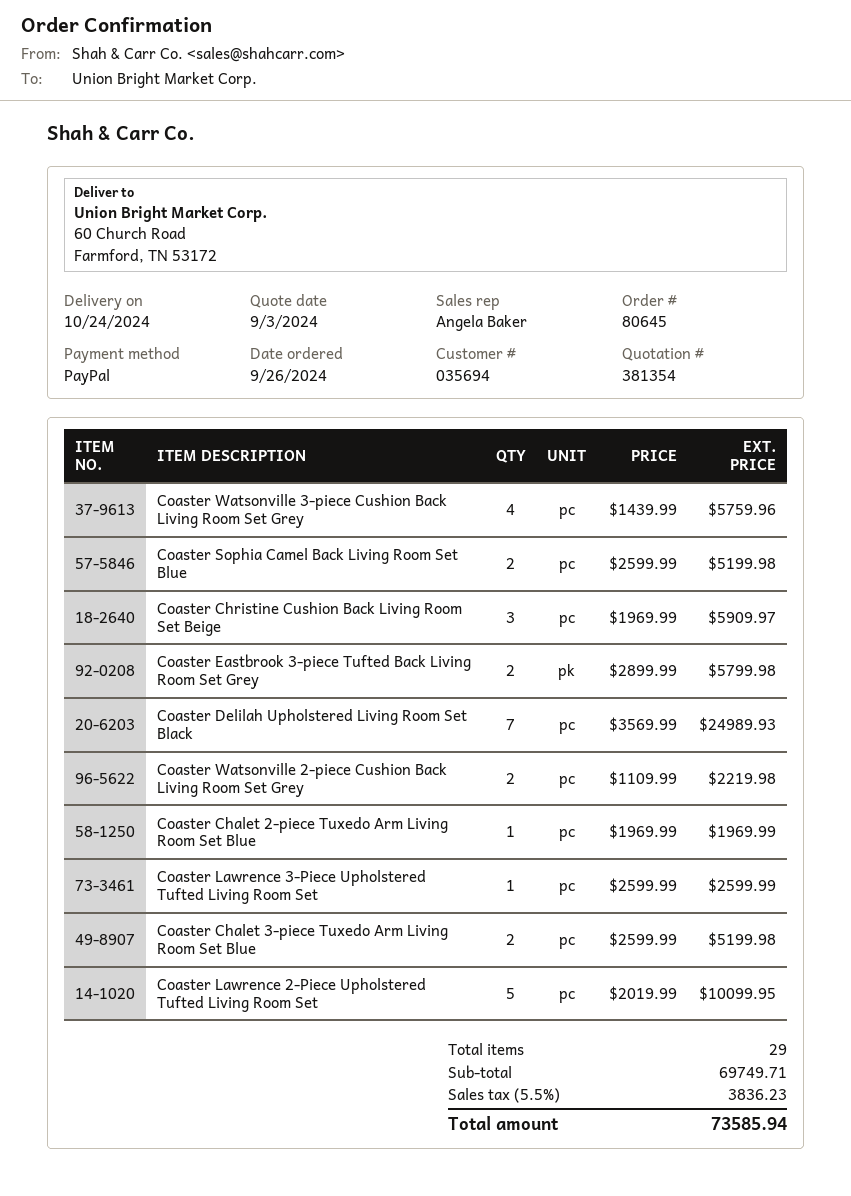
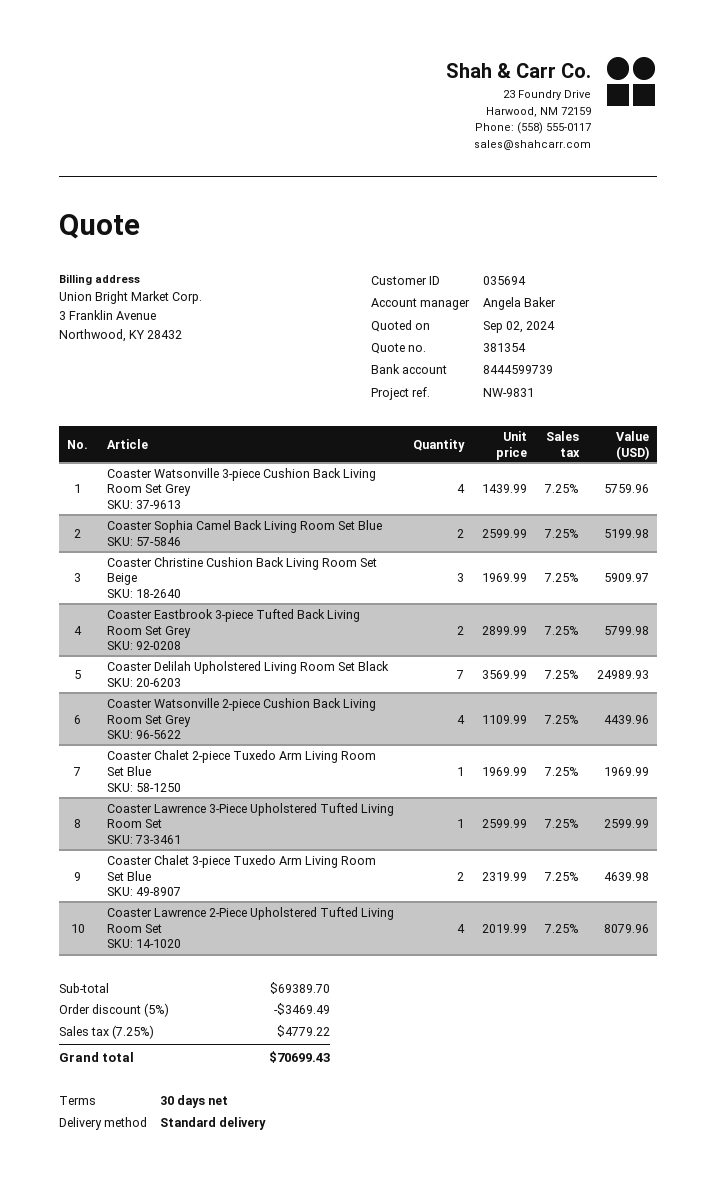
quote date: 2024-09-03 -> 2024-09-02
Coaster Watsonville 2-piece Cushion Back Living Room Set Grey: 2 x 1109.99 = 2219.98 -> 4 x 1109.99 = 4439.96
Coaster Chalet 3-piece Tuxedo Arm Living Room Set Blue: 2 x 2599.99 = 5199.98 -> 2 x 2319.99 = 4639.98
Coaster Lawrence 2-Piece Upholstered Tufted Living Room Set: 5 x 2019.99 = 10099.95 -> 4 x 2019.99 = 8079.96
subtotal: 69749.71 -> 69389.70
discount: none -> 5% = 3469.49
tax: 5.5% = 3836.23 -> 7.25% = 4779.22
total: 73585.94 -> 70699.43

